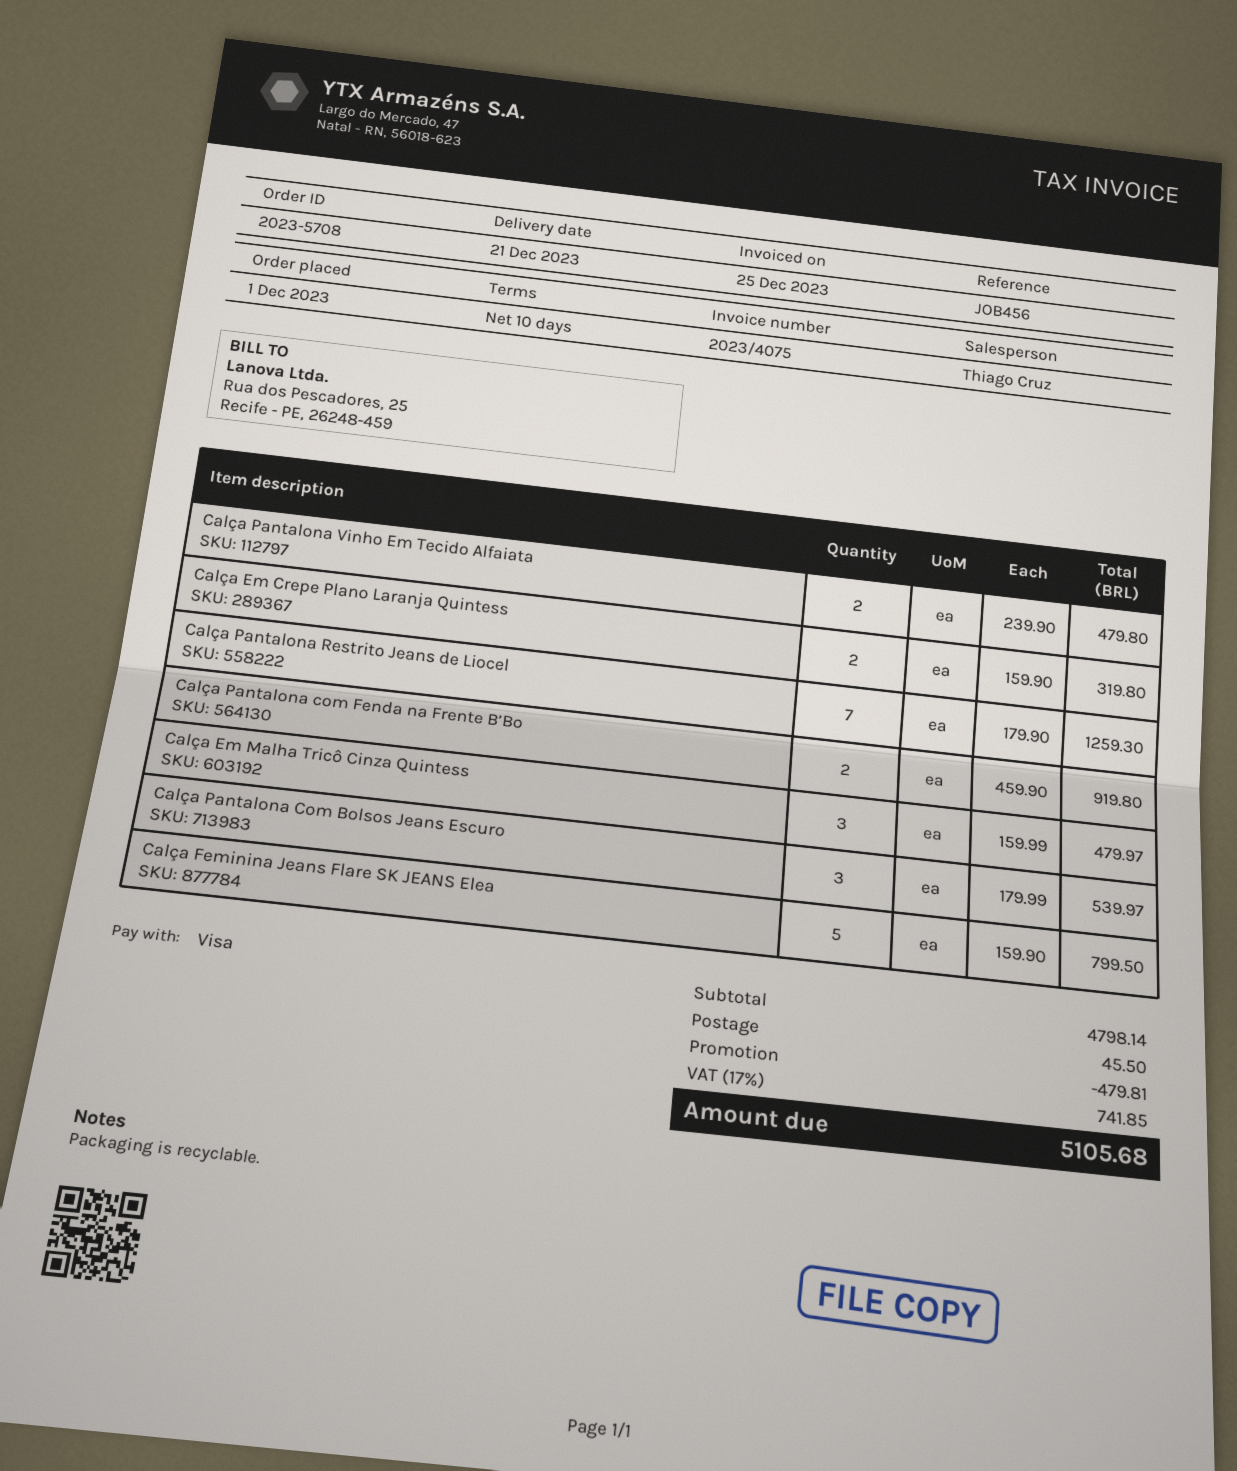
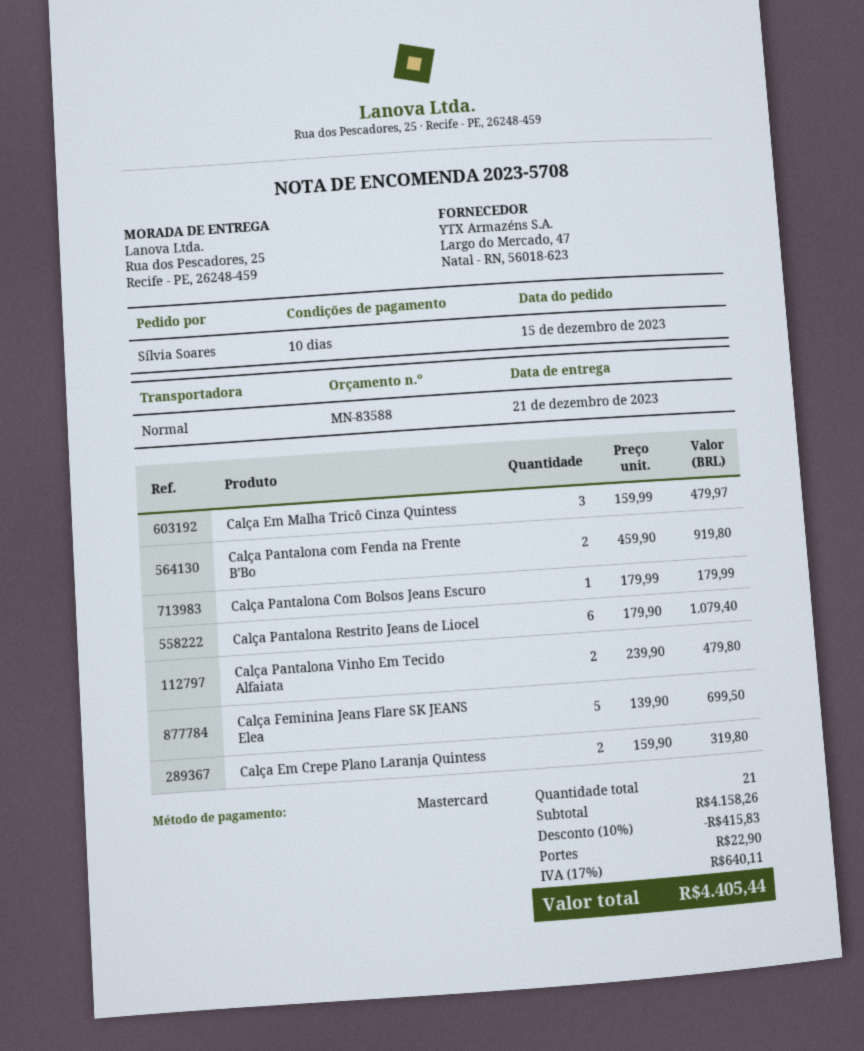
order date: 2023-12-01 -> 2023-12-15
payment method: Visa -> Mastercard
Calça Pantalona Restrito Jeans de Liocel: 7 x 179.90 = 1259.30 -> 6 x 179.90 = 1079.40
Calça Pantalona Com Bolsos Jeans Escuro: 3 x 179.99 = 539.97 -> 1 x 179.99 = 179.99
Calça Feminina Jeans Flare SK JEANS Elea: 5 x 159.90 = 799.50 -> 5 x 139.90 = 699.50
subtotal: 4798.14 -> 4158.26
discount: 479.81 -> 415.83
shipping: 45.50 -> 22.90
tax: 17% = 741.85 -> 17% = 640.11
total: 5105.68 -> 4405.44

